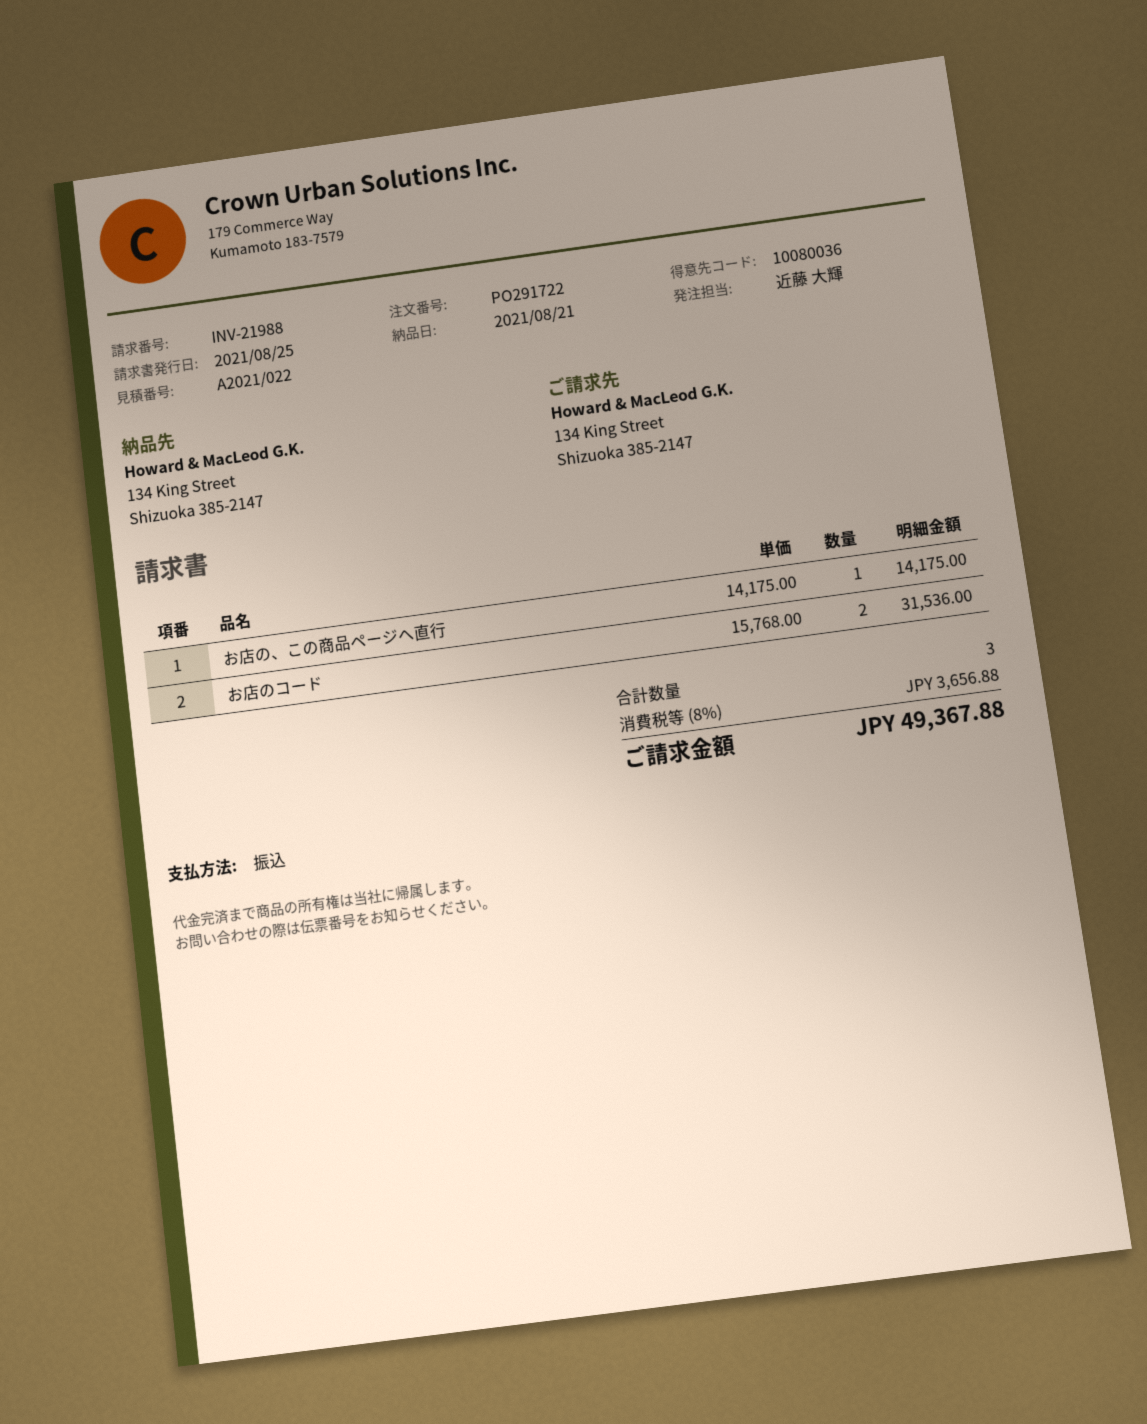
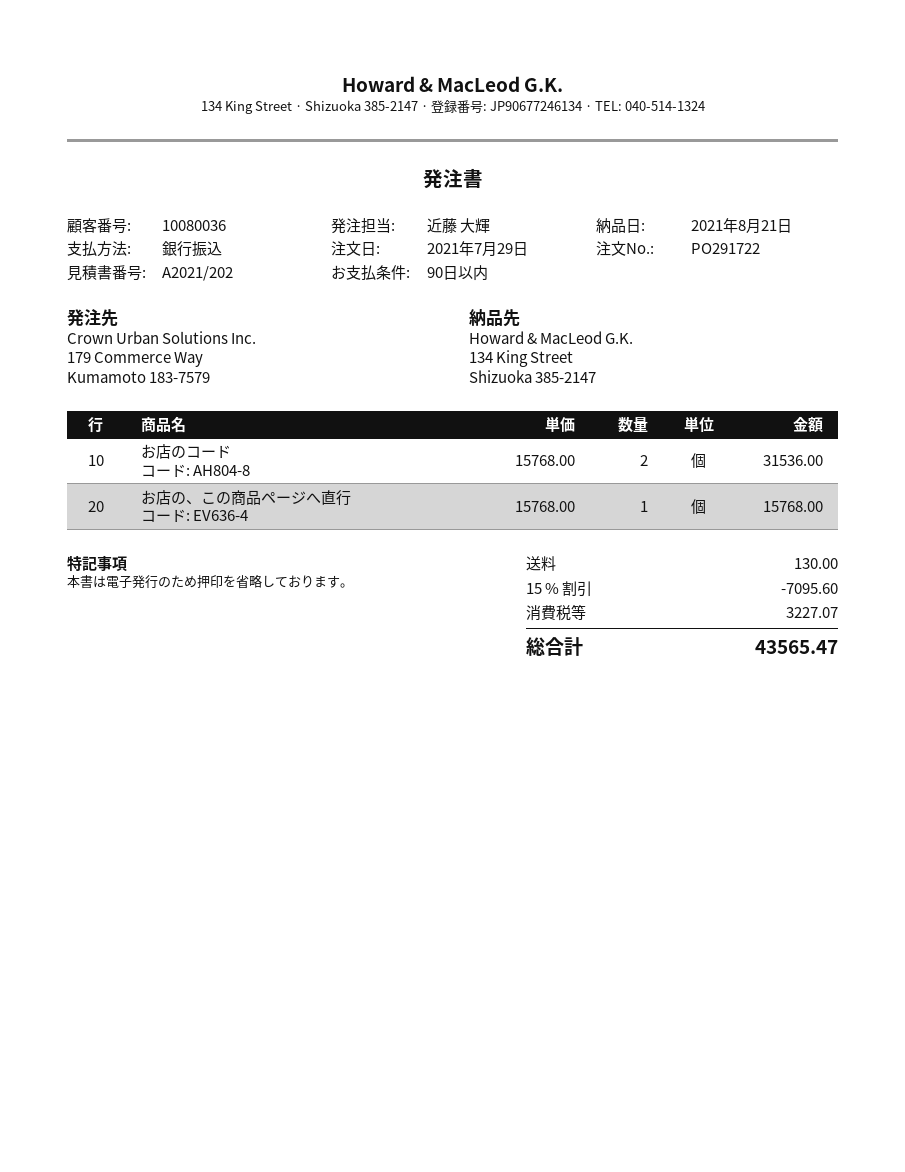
quote number: A2021/022 -> A2021/202
お店の、この商品ページへ直行: 1 x 14175.00 = 14175.00 -> 1 x 15768.00 = 15768.00
discount: none -> 15% = 7095.60
shipping: none -> 130.00
tax: 3656.88 -> 3227.07
total: 49367.88 -> 43565.47

